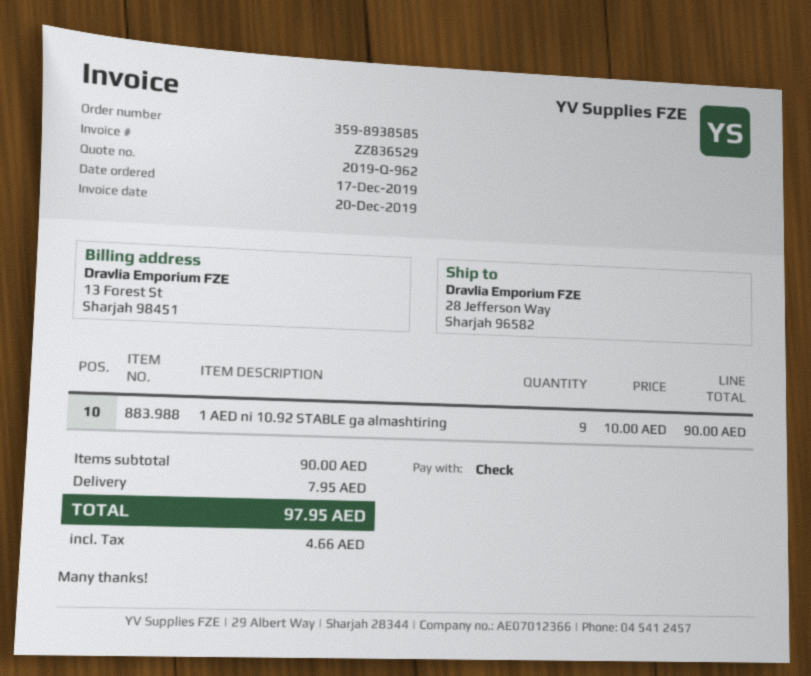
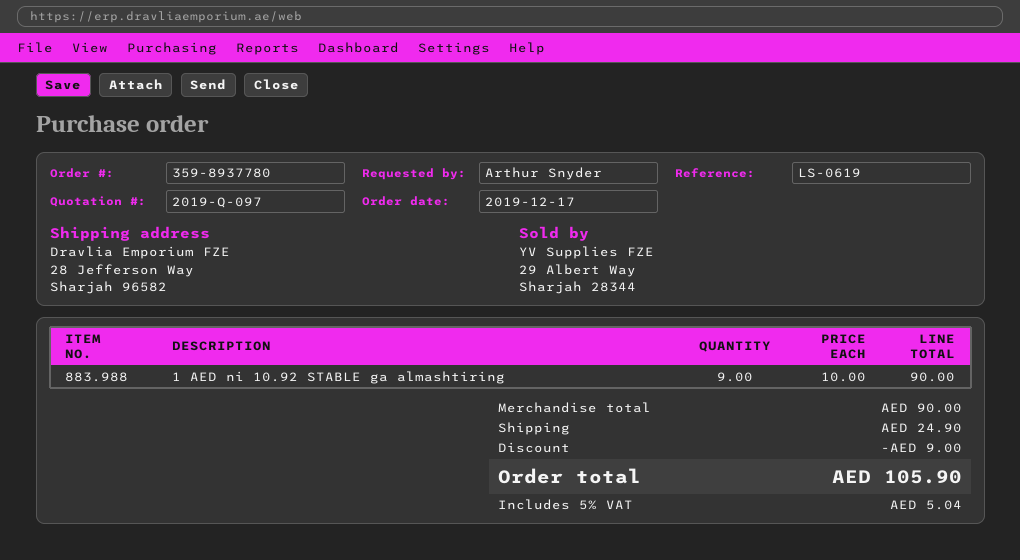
quote number: 2019-Q-962 -> 2019-Q-097
order number: 359-8938585 -> 359-8937780
discount: none -> 9.00
shipping: 7.95 -> 24.90
tax: 4.66 -> 5.04
total: 97.95 -> 105.90

